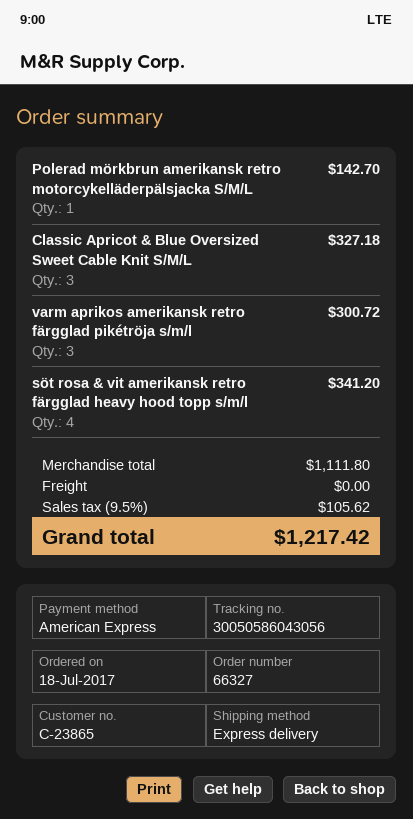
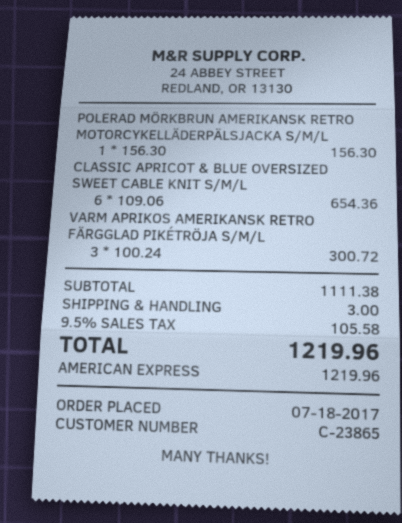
Polerad mörkbrun amerikansk retro motorcykelläderpälsjacka S/M/L: 1 for 142.70 -> 1 for 156.30
Classic Apricot & Blue Oversized Sweet Cable Knit S/M/L: 3 for 327.18 -> 6 for 654.36
söt rosa & vit amerikansk retro färgglad heavy hood topp s/m/l: 4 for 341.20 -> none
subtotal: 1111.80 -> 1111.38
shipping: 0.00 -> 3.00
tax: 9.5% = 105.62 -> 9.5% = 105.58
total: 1217.42 -> 1219.96

